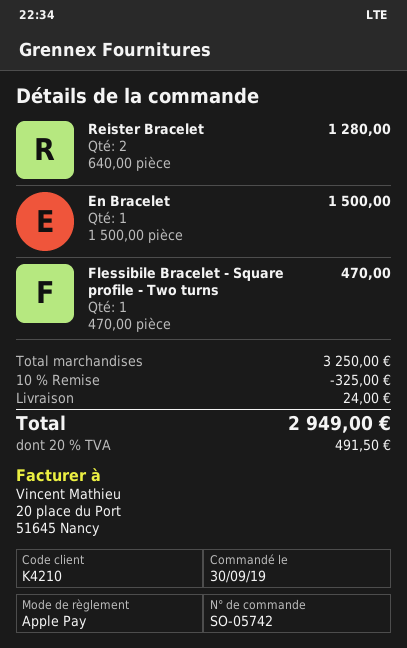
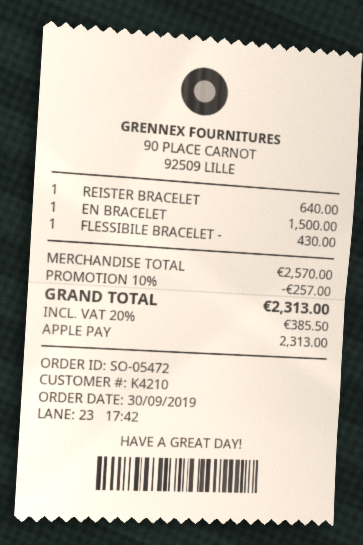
order number: SO-05742 -> SO-05472
Reister Bracelet: 2 x 640.00 = 1280.00 -> 1 x 640.00 = 640.00
Flessibile Bracelet - Square profile - Two turns: 1 x 470.00 = 470.00 -> 1 x 430.00 = 430.00
subtotal: 3250.00 -> 2570.00
discount: 10% = 325.00 -> 10% = 257.00
shipping: 24.00 -> none
tax: 20% = 491.50 -> 20% = 385.50
total: 2949.00 -> 2313.00

